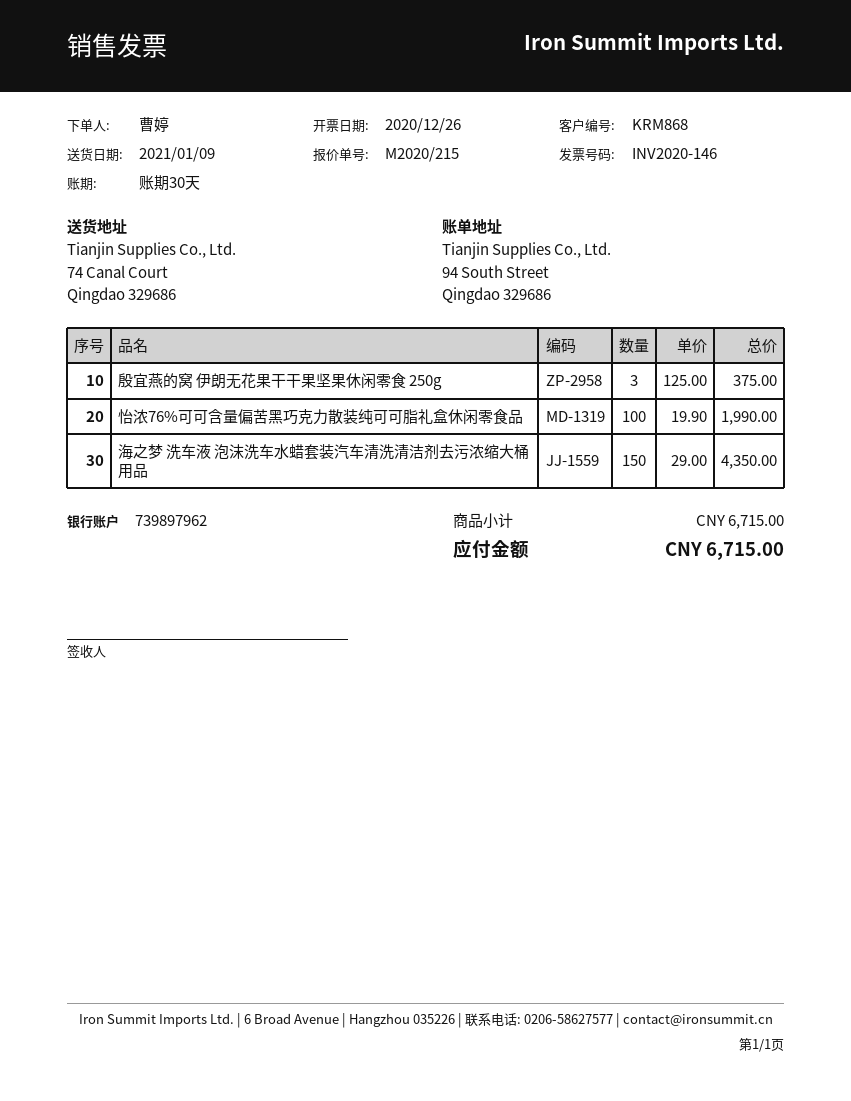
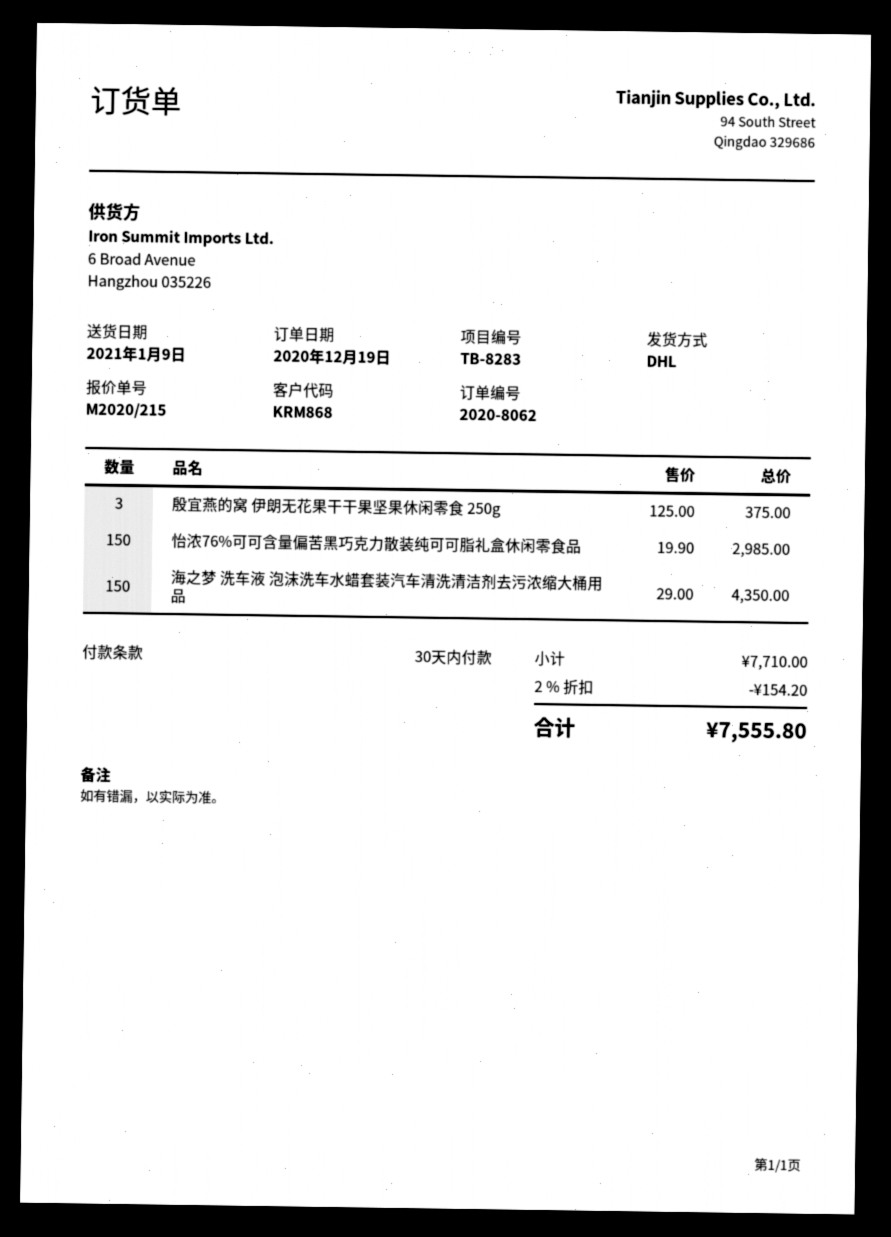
怡浓76%可可含量偏苦黑巧克力散装纯可可脂礼盒休闲零食品: 100 x 19.90 = 1990.00 -> 150 x 19.90 = 2985.00
subtotal: 6715.00 -> 7710.00
discount: none -> 2% = 154.20
total: 6715.00 -> 7555.80

